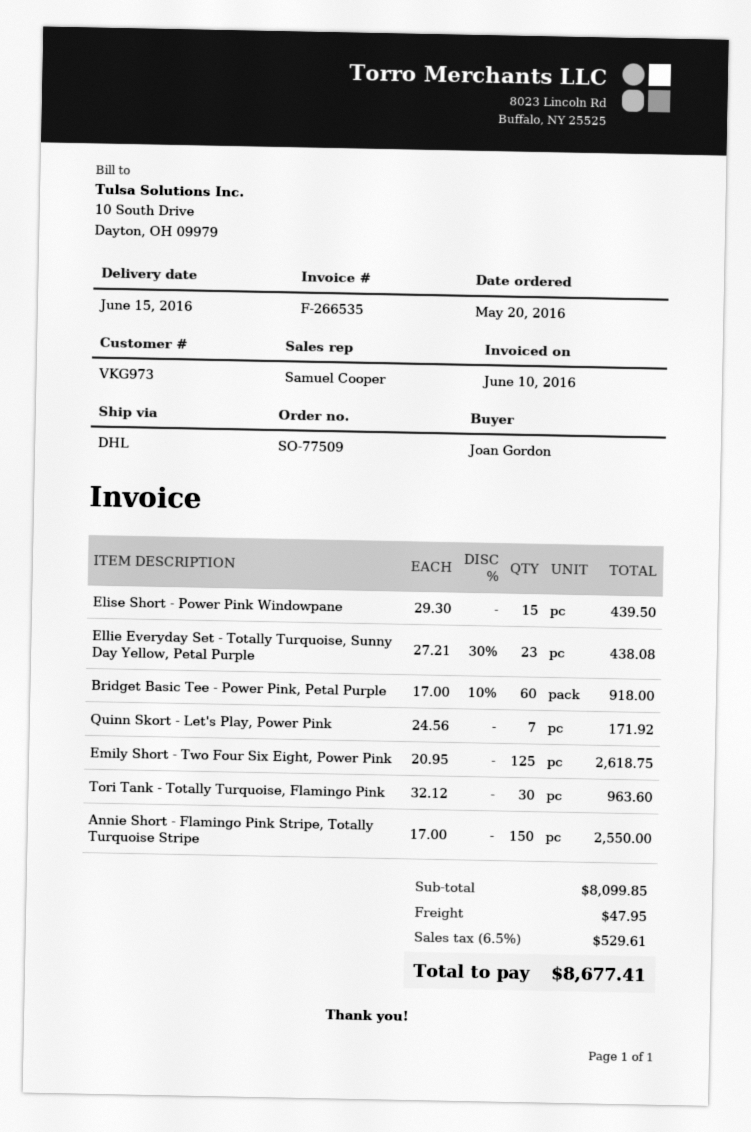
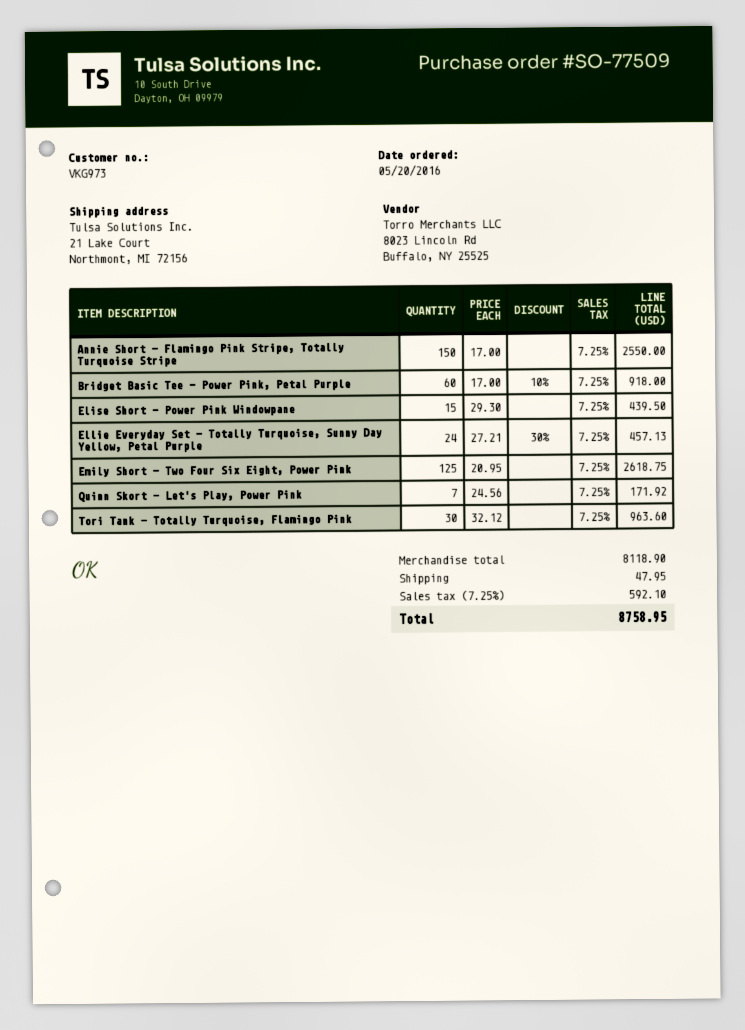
Ellie Everyday Set - Totally Turquoise, Sunny Day Yellow, Petal Purple: 23 x 27.21 - 30% = 438.08 -> 24 x 27.21 - 30% = 457.13
subtotal: 8099.85 -> 8118.90
tax: 6.5% = 529.61 -> 7.25% = 592.10
total: 8677.41 -> 8758.95

